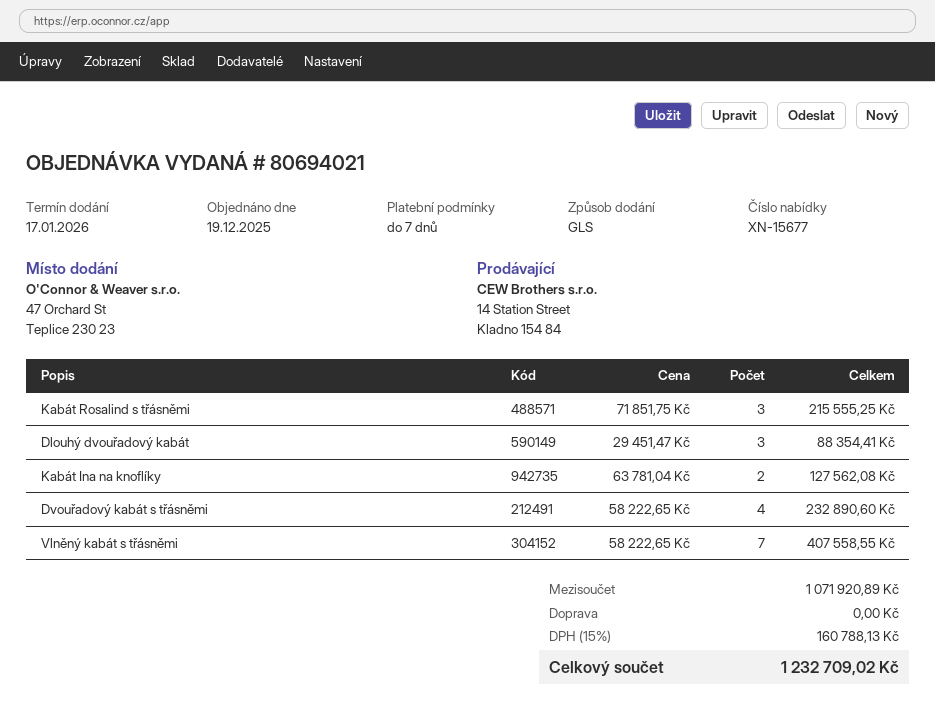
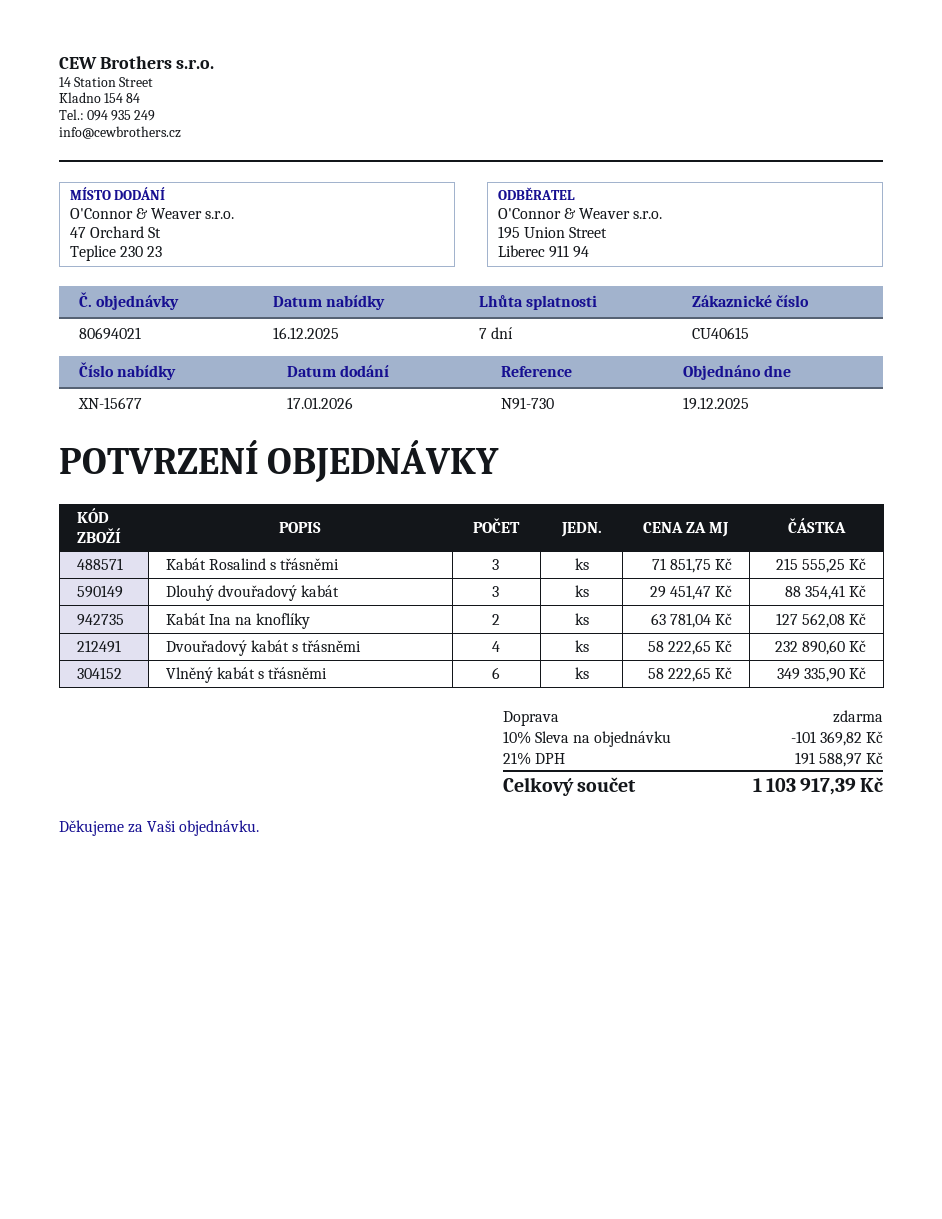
Vlněný kabát s třásněmi: 7 x 58222.65 = 407558.55 -> 6 x 58222.65 = 349335.90
discount: none -> 10% = 101369.82
tax: 15% = 160788.13 -> 21% = 191588.97
total: 1232709.02 -> 1103917.39

